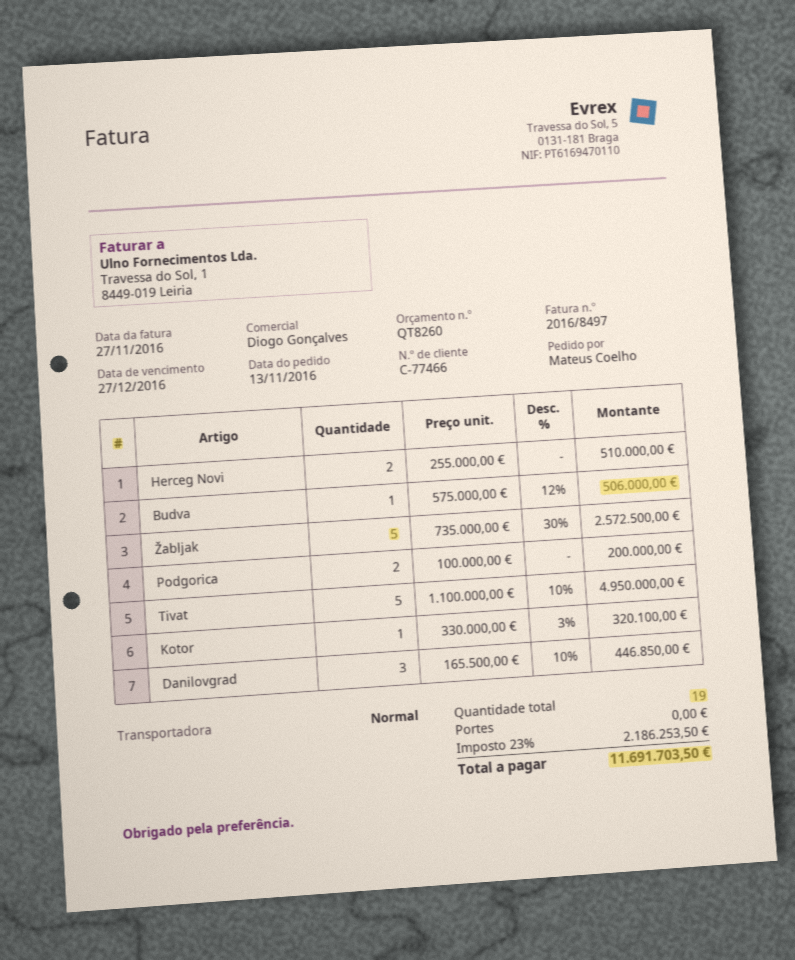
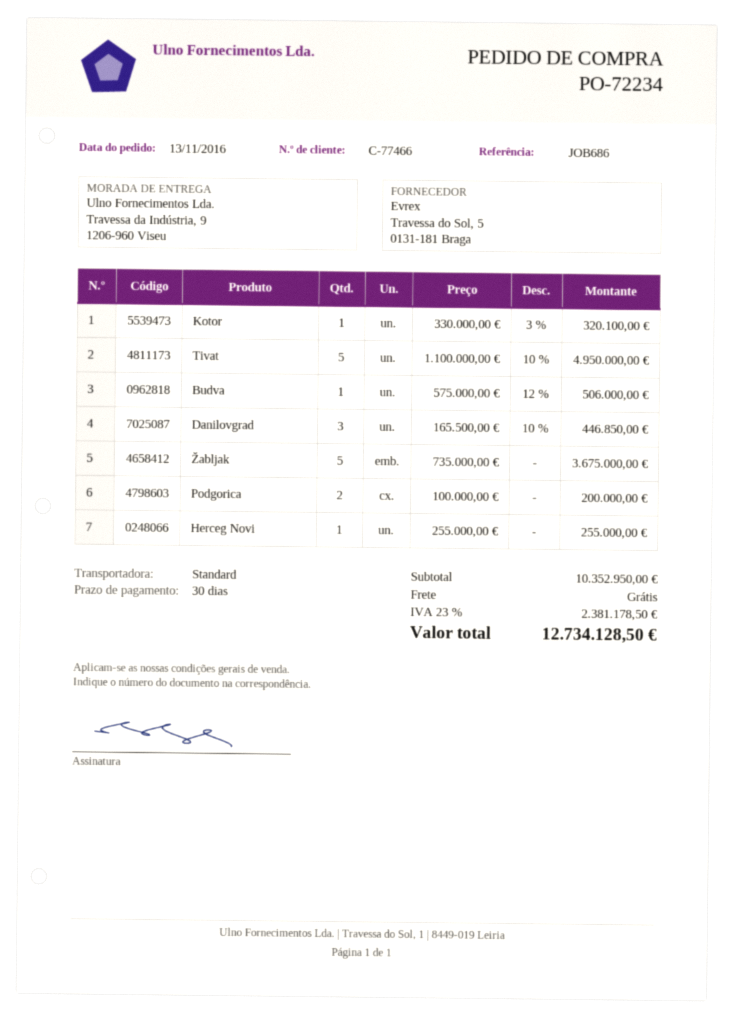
Herceg Novi: 2 x 255000.00 = 510000.00 -> 1 x 255000.00 = 255000.00
Žabljak: 5 x 735000.00 - 30% = 2572500.00 -> 5 x 735000.00 = 3675000.00
tax: 23% = 2186253.50 -> 23% = 2381178.50
total: 11691703.50 -> 12734128.50

